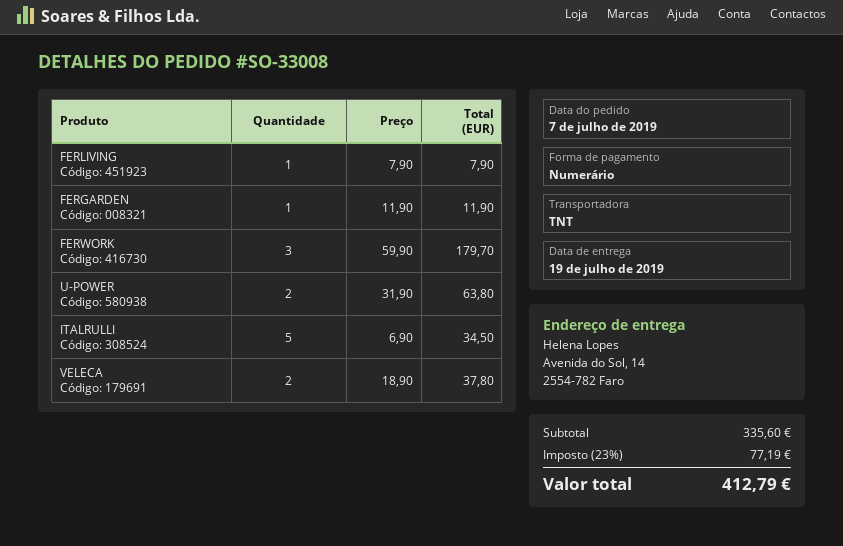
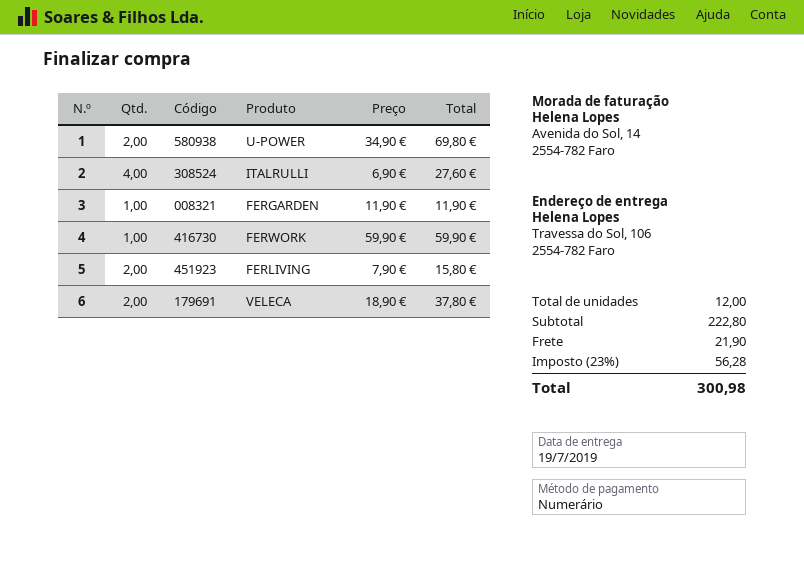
ship to: Avenida do Sol, 14, 2554-782 Faro -> Travessa do Sol, 106, 2554-782 Faro
FERLIVING: 1 x 7.90 = 7.90 -> 2 x 7.90 = 15.80
FERWORK: 3 x 59.90 = 179.70 -> 1 x 59.90 = 59.90
U-POWER: 2 x 31.90 = 63.80 -> 2 x 34.90 = 69.80
ITALRULLI: 5 x 6.90 = 34.50 -> 4 x 6.90 = 27.60
subtotal: 335.60 -> 222.80
shipping: none -> 21.90
tax: 23% = 77.19 -> 23% = 56.28
total: 412.79 -> 300.98

